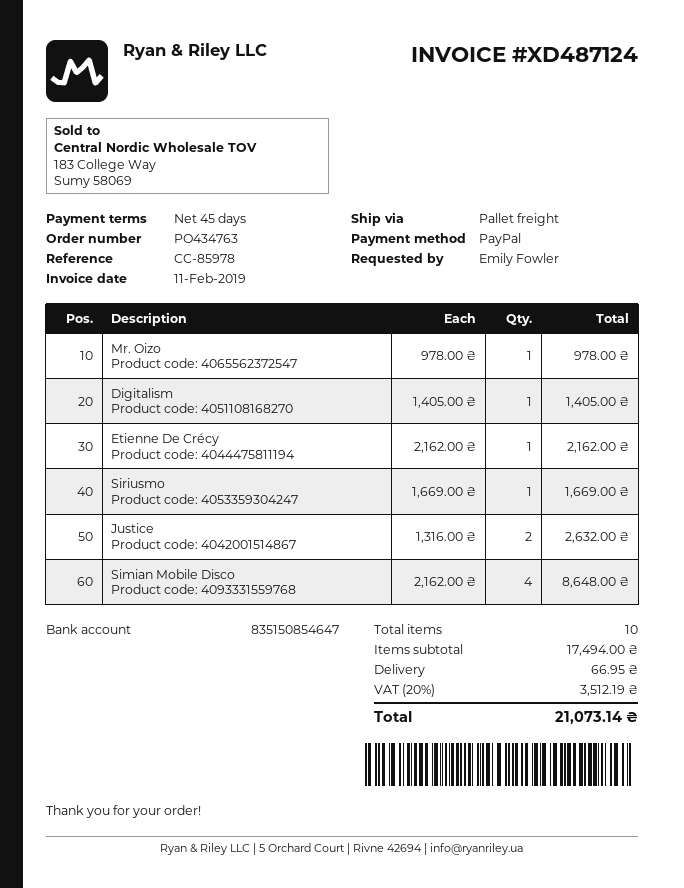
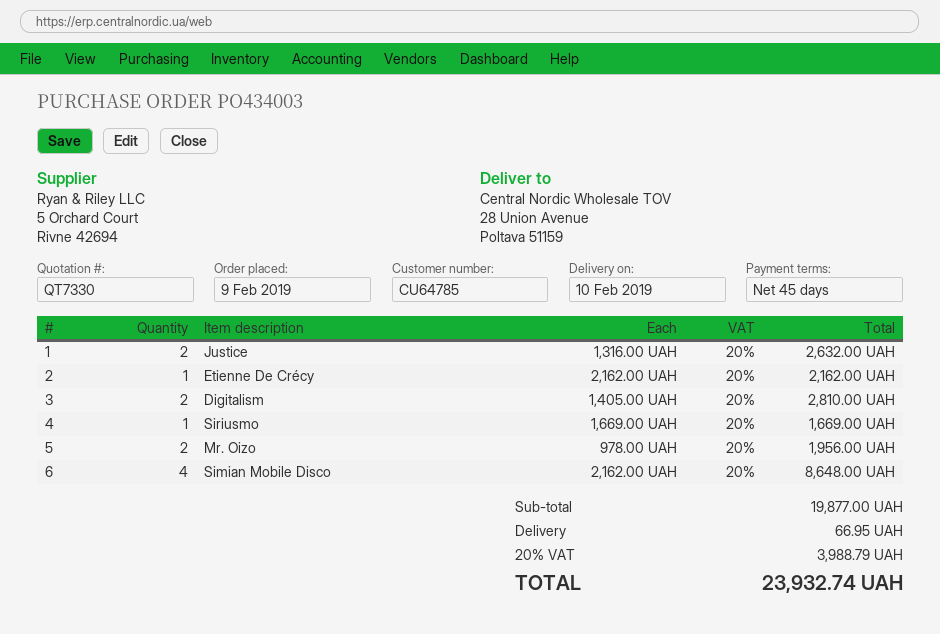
order number: PO434763 -> PO434003
Mr. Oizo: 1 x 978.00 = 978.00 -> 2 x 978.00 = 1956.00
Digitalism: 1 x 1405.00 = 1405.00 -> 2 x 1405.00 = 2810.00
subtotal: 17494.00 -> 19877.00
tax: 20% = 3512.19 -> 20% = 3988.79
total: 21073.14 -> 23932.74

